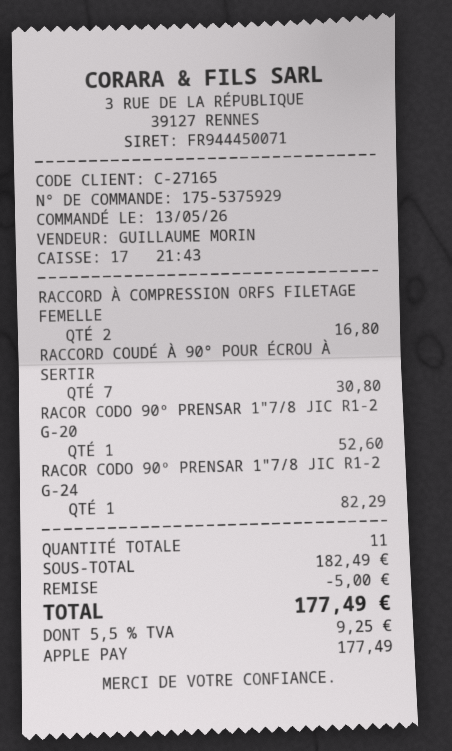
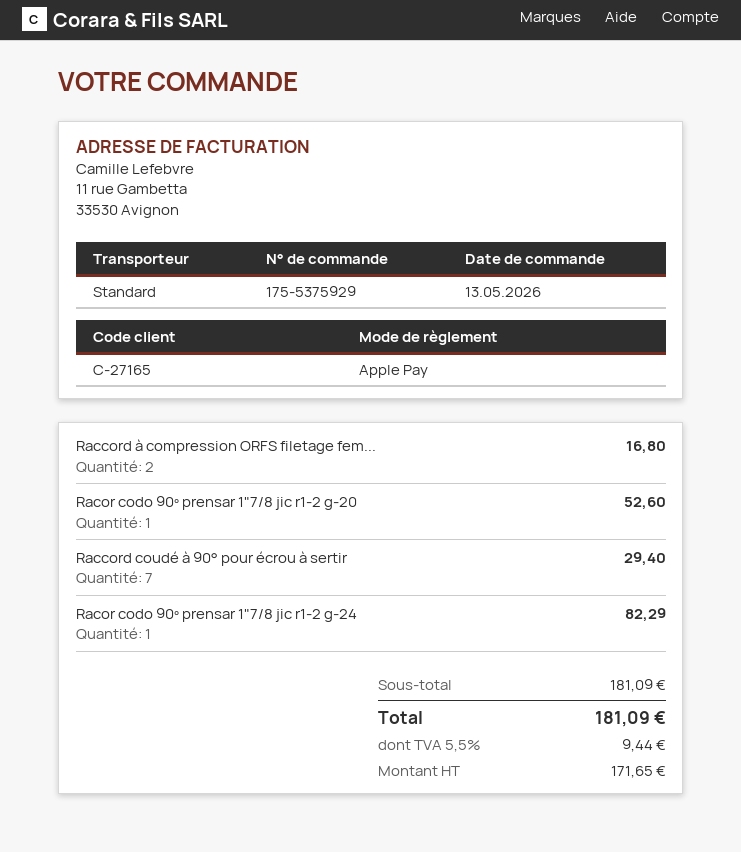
RACCORD COUDÉ À 90° POUR ÉCROU À SERTIR: 7 for 30.80 -> 7 for 29.40
subtotal: 182.49 -> 181.09
discount: 5.00 -> none
tax: 5.5% = 9.25 -> 5.5% = 9.44
total: 177.49 -> 181.09

